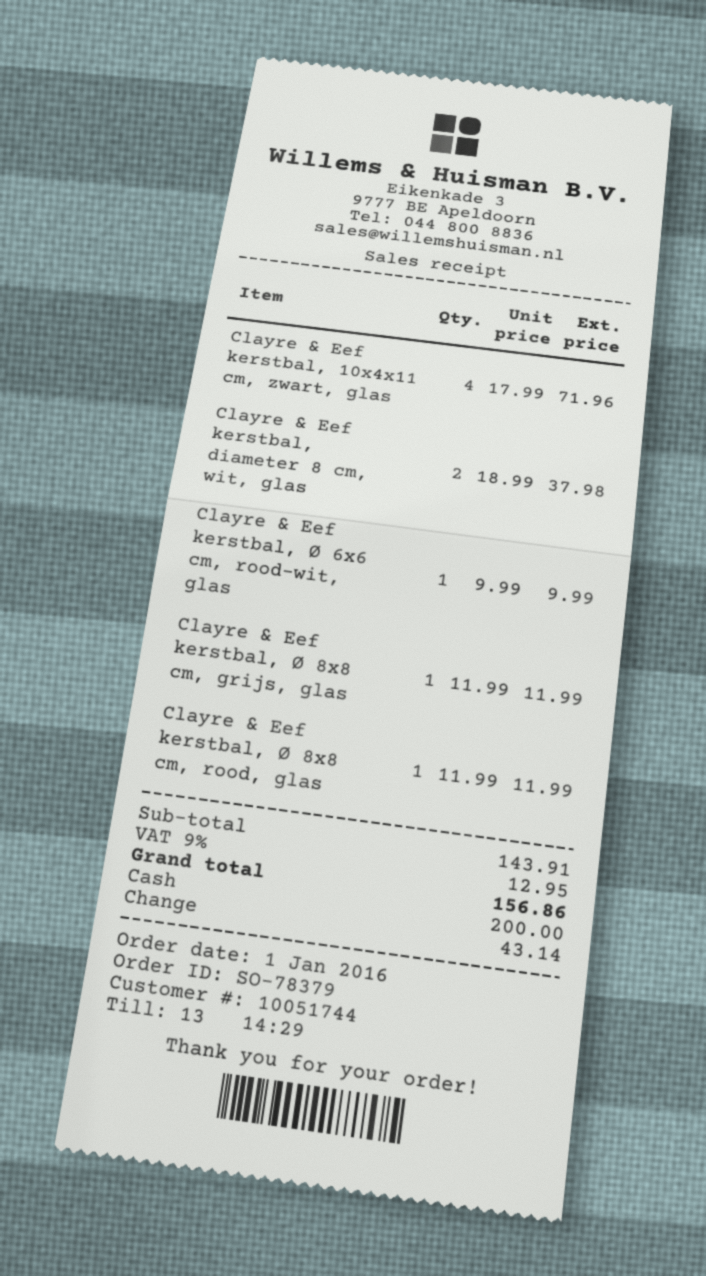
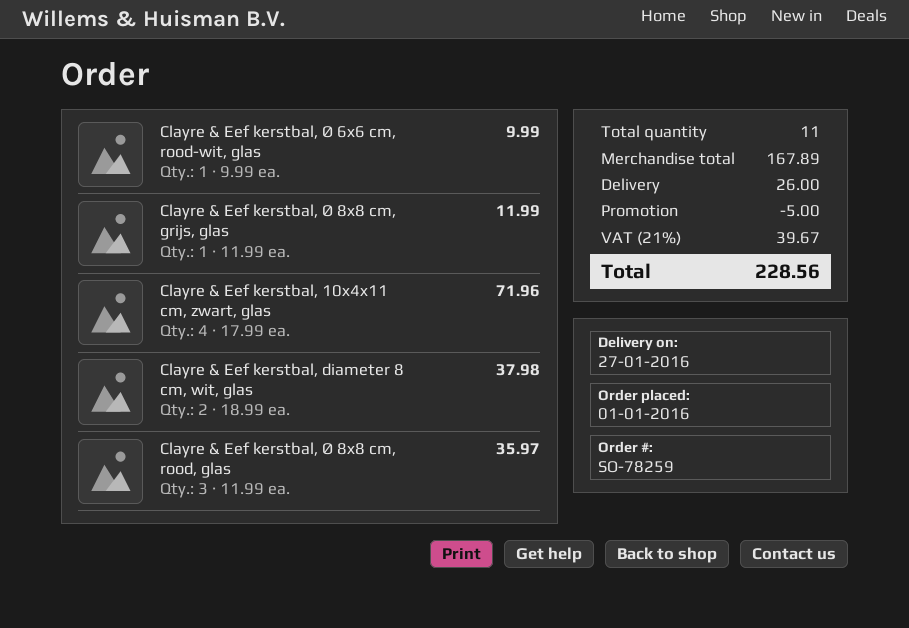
order number: SO-78379 -> SO-78259
Clayre & Eef kerstbal, Ø 8x8 cm, rood, glas: 1 x 11.99 = 11.99 -> 3 x 11.99 = 35.97
subtotal: 143.91 -> 167.89
discount: none -> 5.00
shipping: none -> 26.00
tax: 9% = 12.95 -> 21% = 39.67
total: 156.86 -> 228.56

